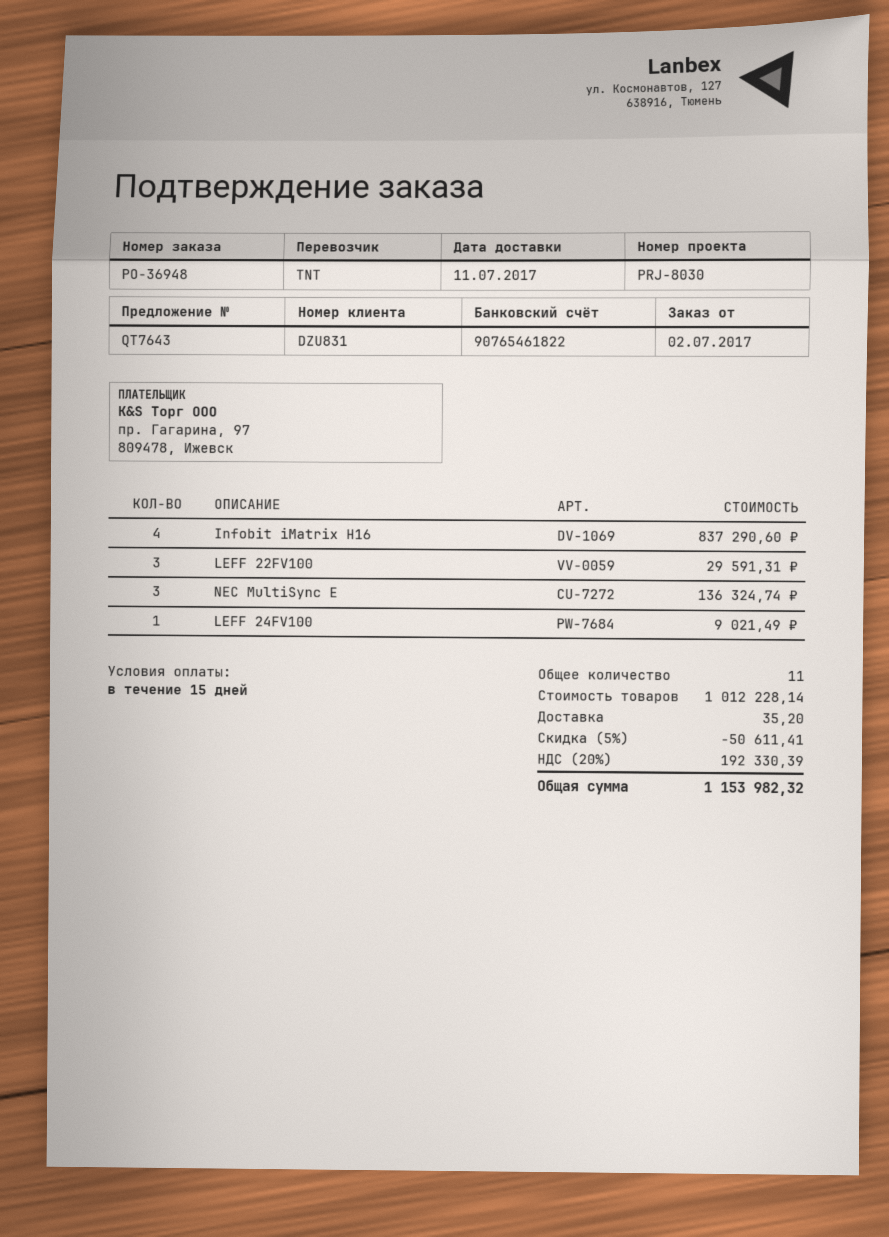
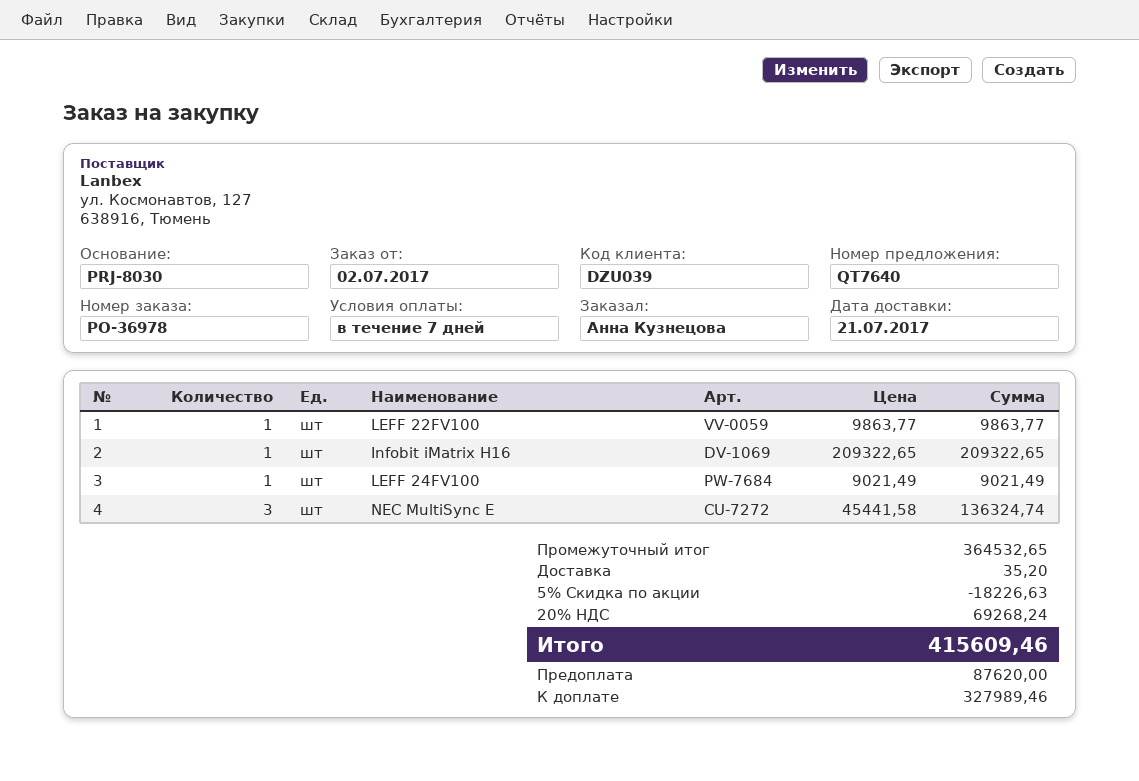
quote number: QT7643 -> QT7640
order number: PO-36948 -> PO-36978
delivery date: 2017-07-11 -> 2017-07-21
payment terms: 15 days -> 7 days
customer number: DZU831 -> DZU039
Infobit iMatrix H16: 4 for 837290.60 -> 1 for 209322.65
LEFF 22FV100: 3 for 29591.31 -> 1 for 9863.77
subtotal: 1012228.14 -> 364532.65
discount: 5% = 50611.41 -> 5% = 18226.63
tax: 20% = 192330.39 -> 20% = 69268.24
total: 1153982.32 -> 415609.46

